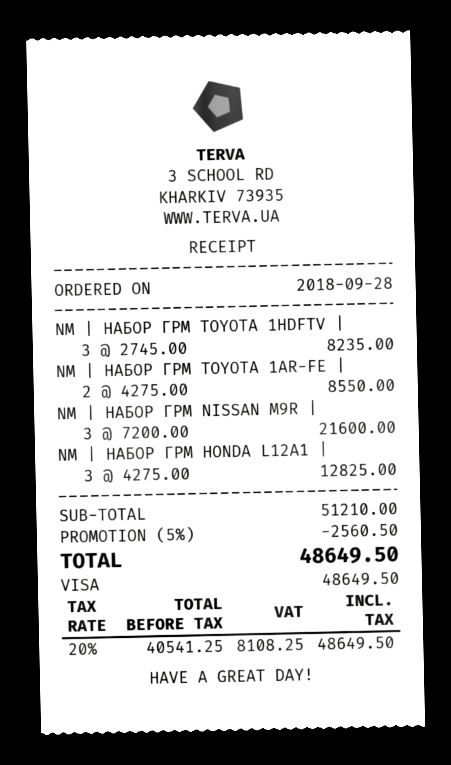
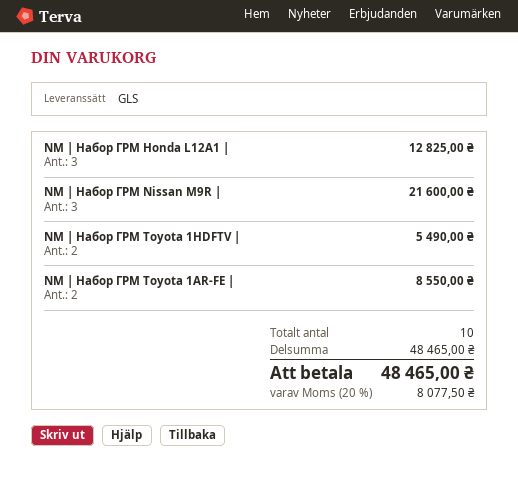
NM | НАБОР ГРМ TOYOTA 1HDFTV |: 3 for 8235.00 -> 2 for 5490.00
subtotal: 51210.00 -> 48465.00
discount: 5% = 2560.50 -> none
tax: 20% = 8108.25 -> 20% = 8077.50
total: 48649.50 -> 48465.00

